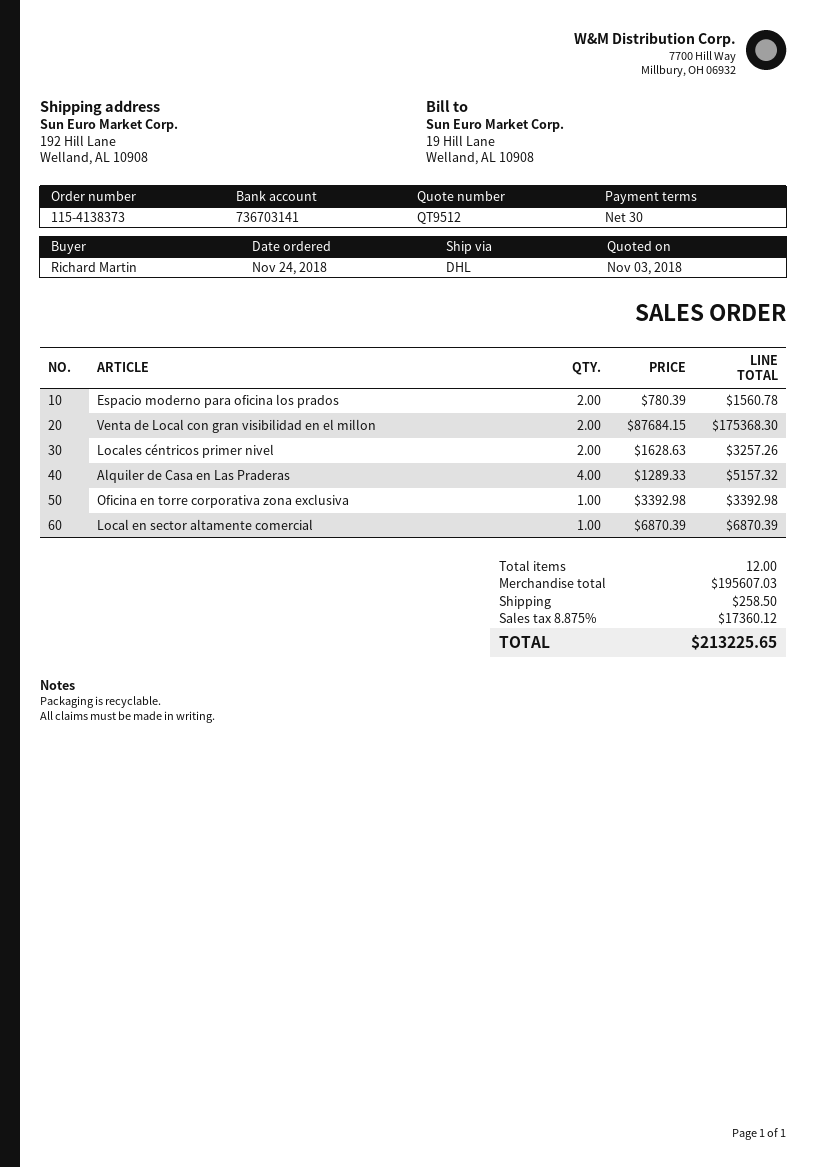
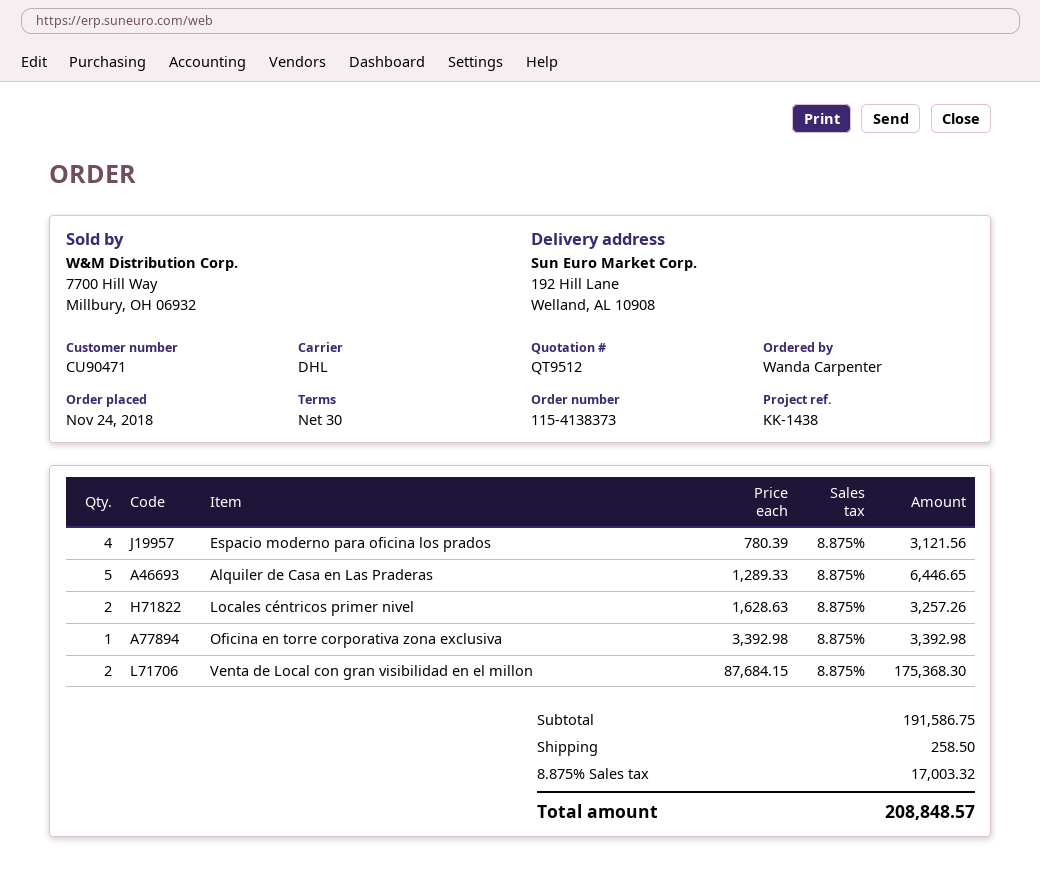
ordered by: Richard Martin -> Wanda Carpenter
Espacio moderno para oficina los prados: 2 x 780.39 = 1560.78 -> 4 x 780.39 = 3121.56
Alquiler de Casa en Las Praderas: 4 x 1289.33 = 5157.32 -> 5 x 1289.33 = 6446.65
Local en sector altamente comercial: 1 x 6870.39 = 6870.39 -> none
subtotal: 195607.03 -> 191586.75
tax: 8.875% = 17360.12 -> 8.875% = 17003.32
total: 213225.65 -> 208848.57

